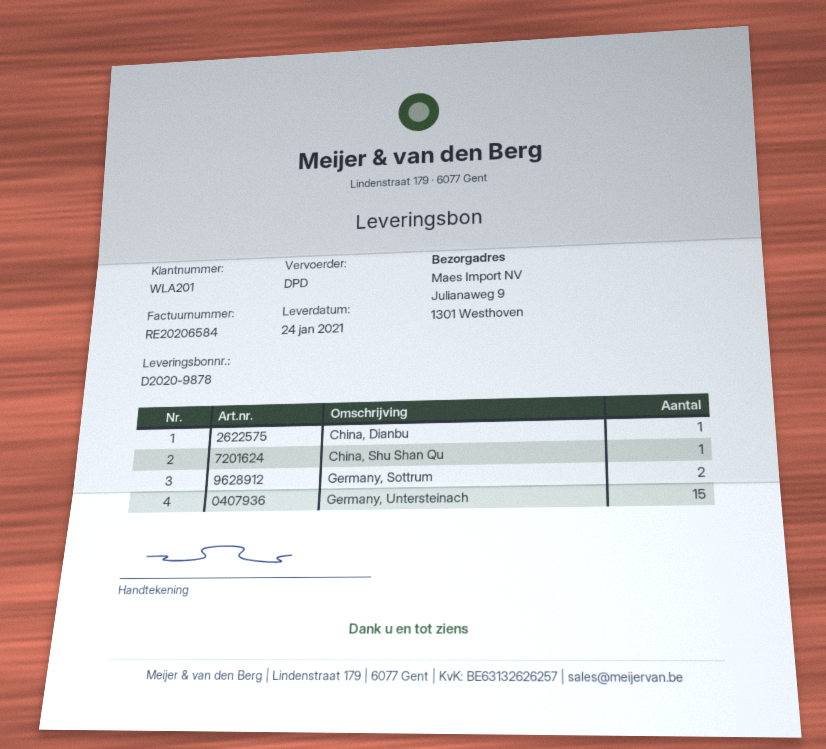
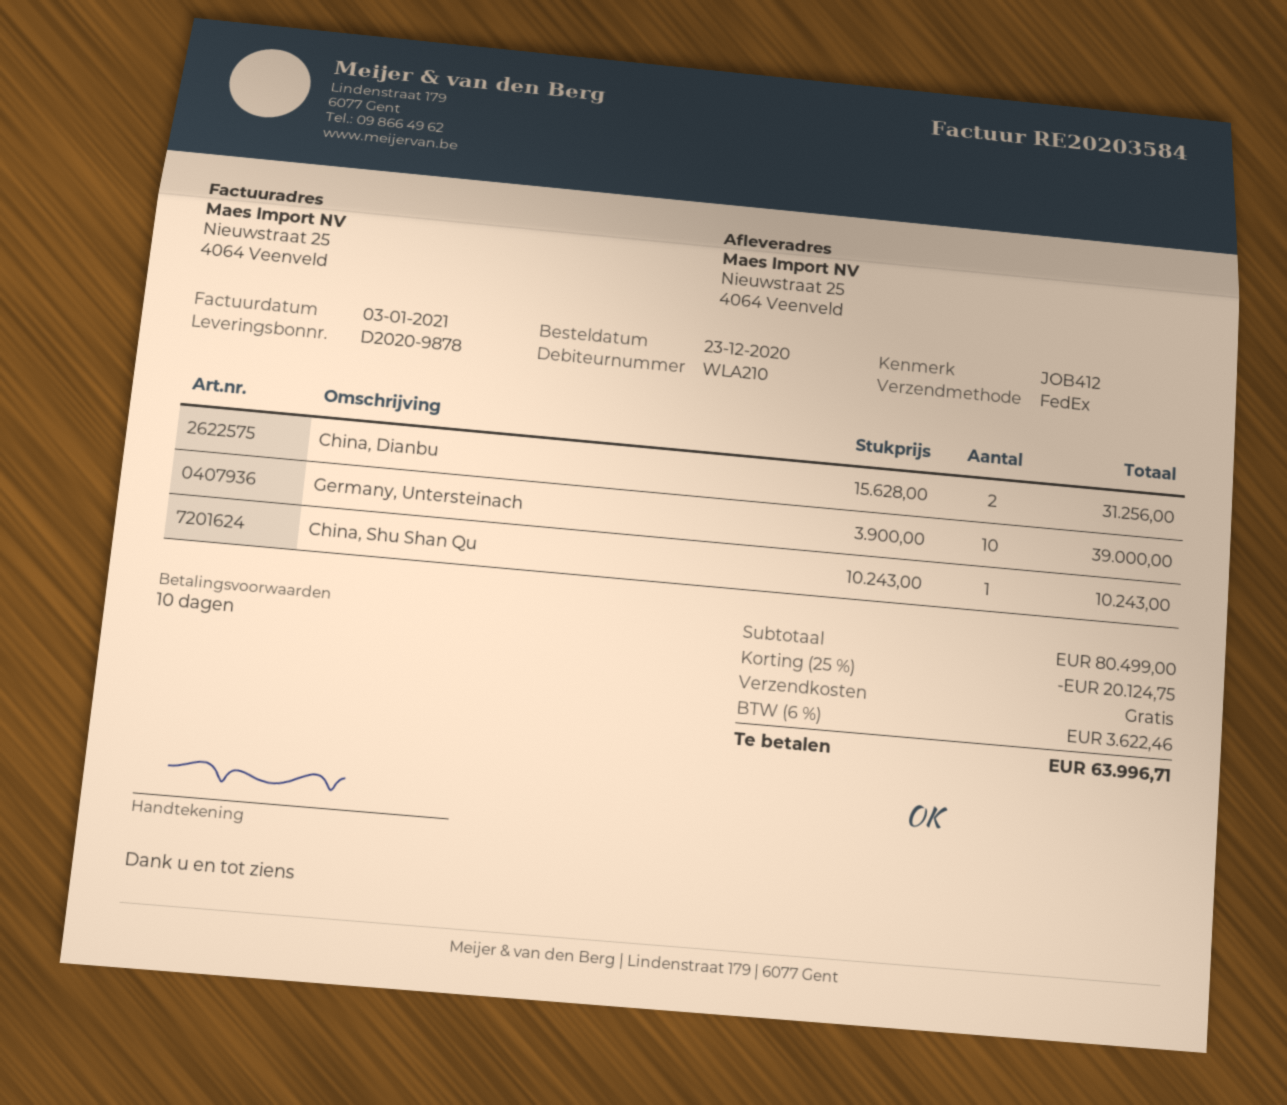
invoice number: RE20206584 -> RE20203584
customer number: WLA201 -> WLA210
shipping method: DPD -> FedEx
ship to: Julianaweg 9, 1301 Westhoven -> Nieuwstraat 25, 4064 Veenveld
China, Dianbu: 1 -> 2
Germany, Sottrum: 2 -> none
Germany, Untersteinach: 15 -> 10

